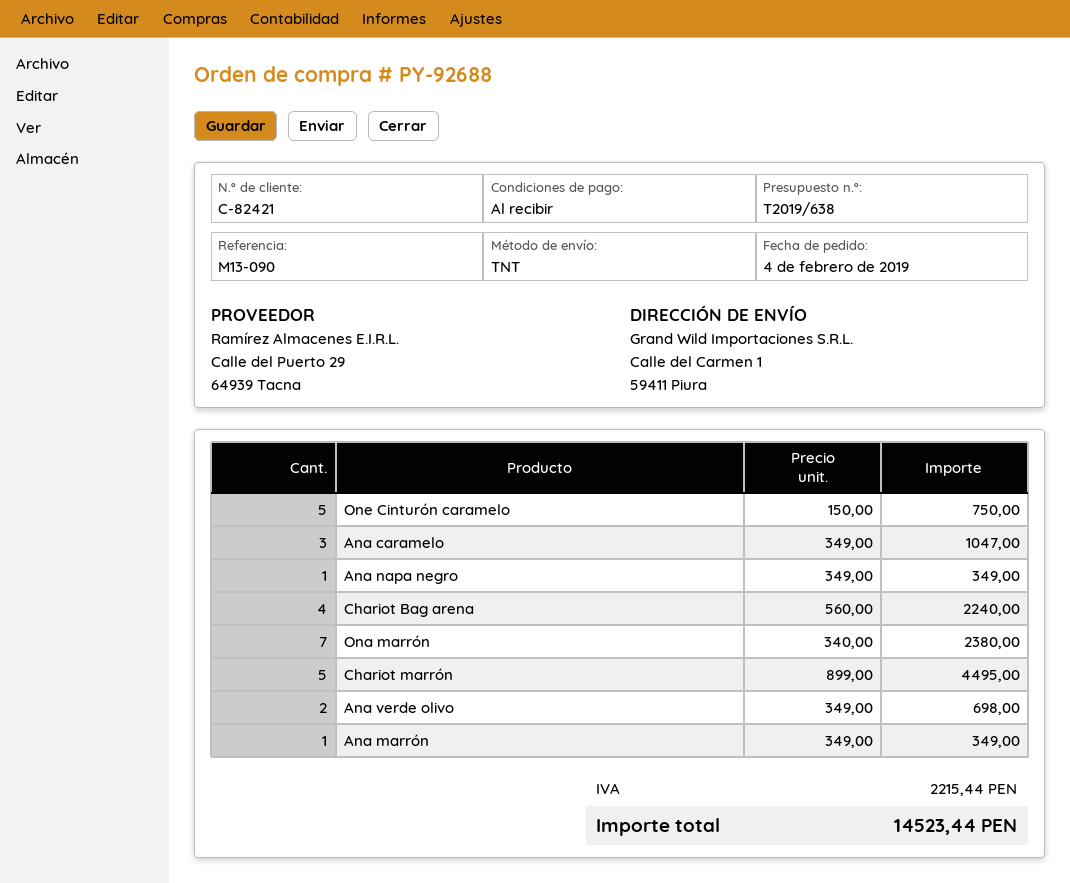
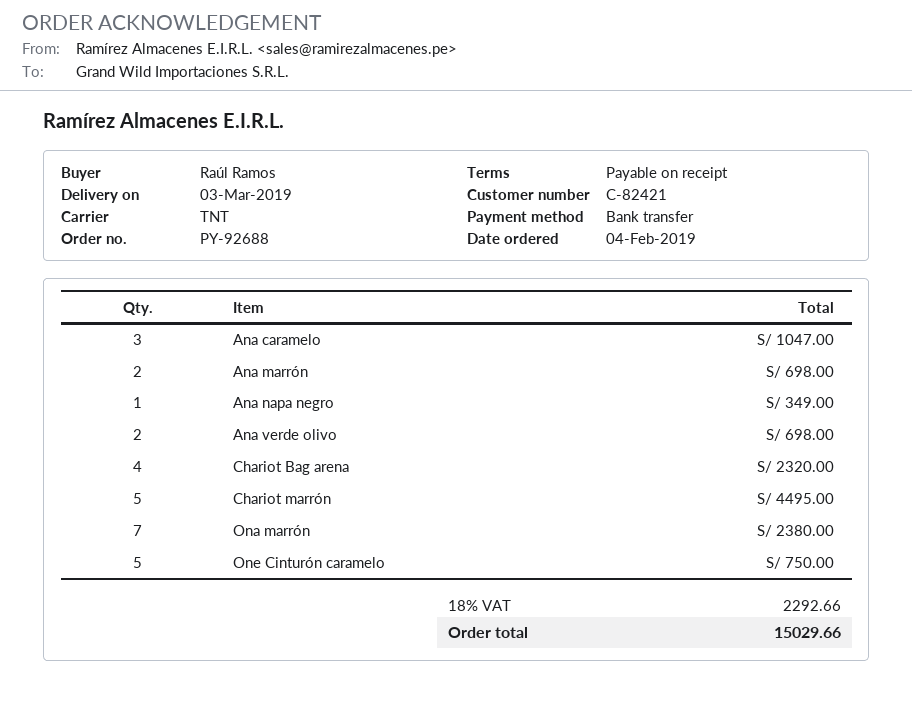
Chariot Bag arena: 4 for 2240.00 -> 4 for 2320.00
Ana marrón: 1 for 349.00 -> 2 for 698.00
tax: 2215.44 -> 2292.66
total: 14523.44 -> 15029.66

